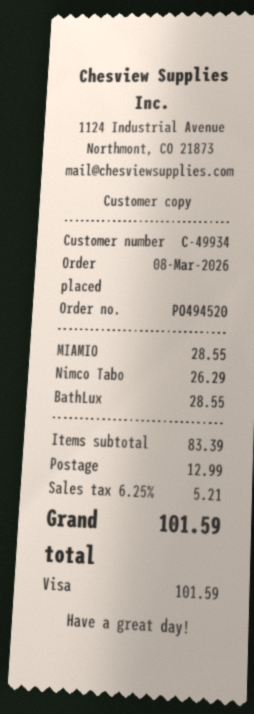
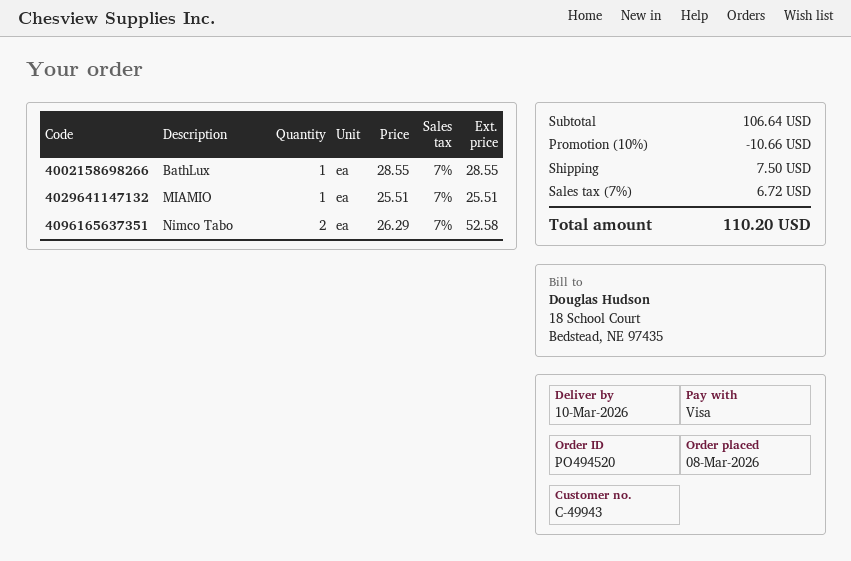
customer number: C-49934 -> C-49943
MIAMIO: 1 x 28.55 = 28.55 -> 1 x 25.51 = 25.51
Nimco Tabo: 1 x 26.29 = 26.29 -> 2 x 26.29 = 52.58
subtotal: 83.39 -> 106.64
discount: none -> 10% = 10.66
shipping: 12.99 -> 7.50
tax: 6.25% = 5.21 -> 7% = 6.72
total: 101.59 -> 110.20

